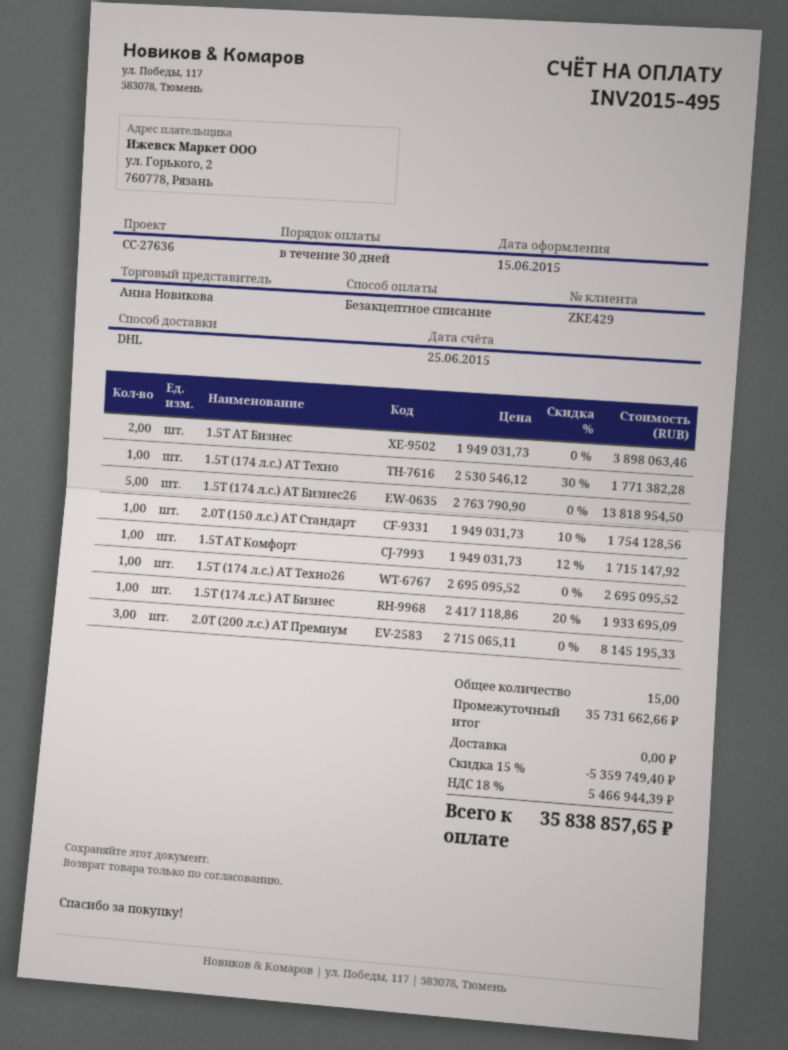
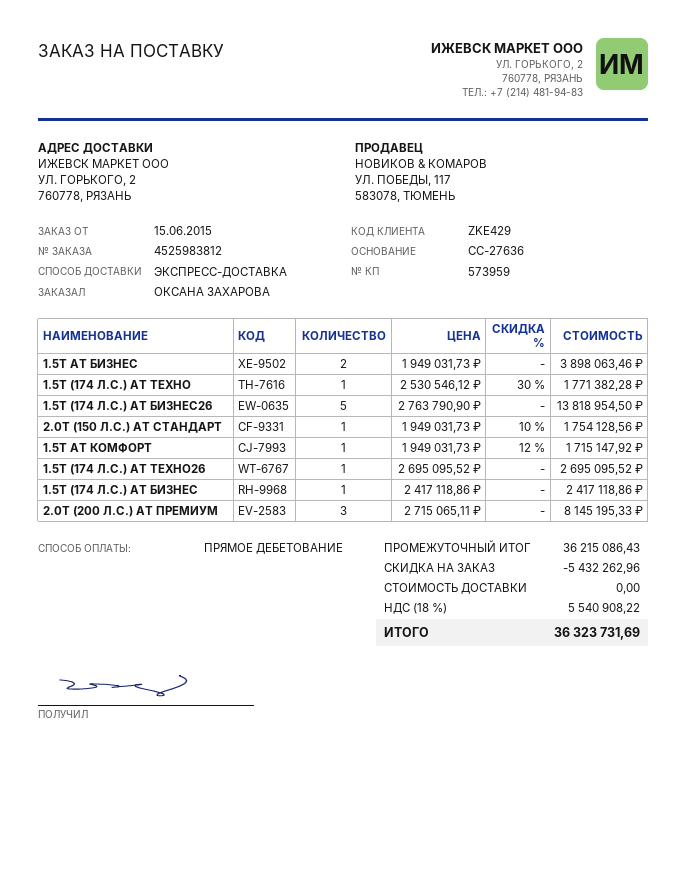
shipping method: DHL -> express
1.5Т (174 л.с.) AT Бизнес: 1 x 2417118.86 - 20% = 1933695.09 -> 1 x 2417118.86 = 2417118.86
subtotal: 35731662.66 -> 36215086.43
discount: 5359749.40 -> 5432262.96
tax: 18% = 5466944.39 -> 18% = 5540908.22
total: 35838857.65 -> 36323731.69

